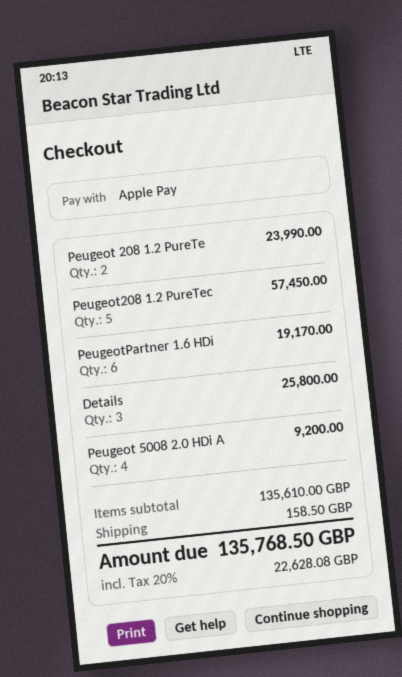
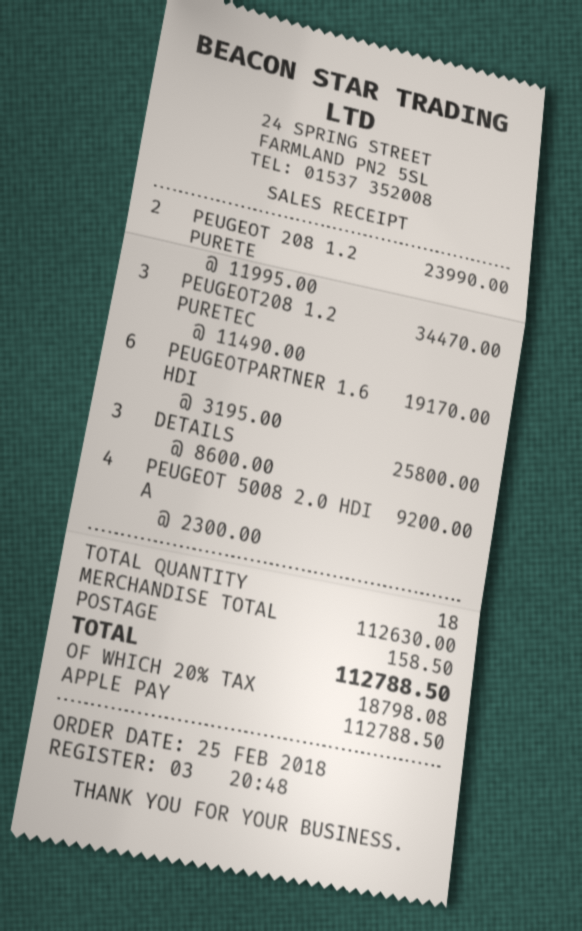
Peugeot208 1.2 PureTec: 5 for 57450.00 -> 3 for 34470.00
subtotal: 135610.00 -> 112630.00
tax: 20% = 22628.08 -> 20% = 18798.08
total: 135768.50 -> 112788.50

